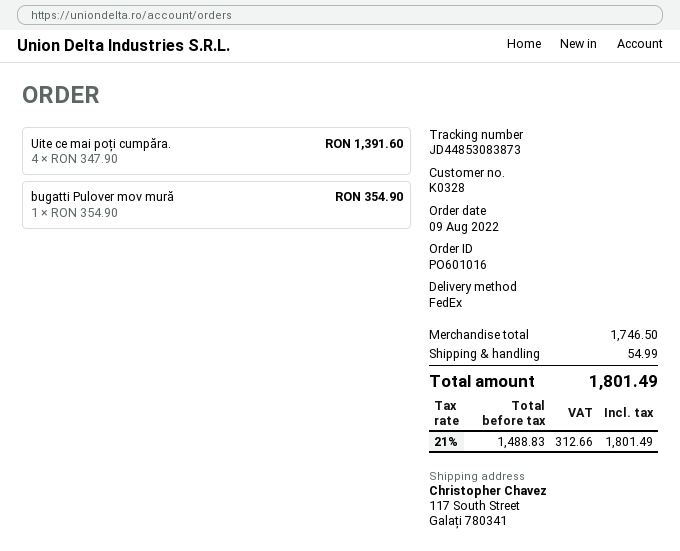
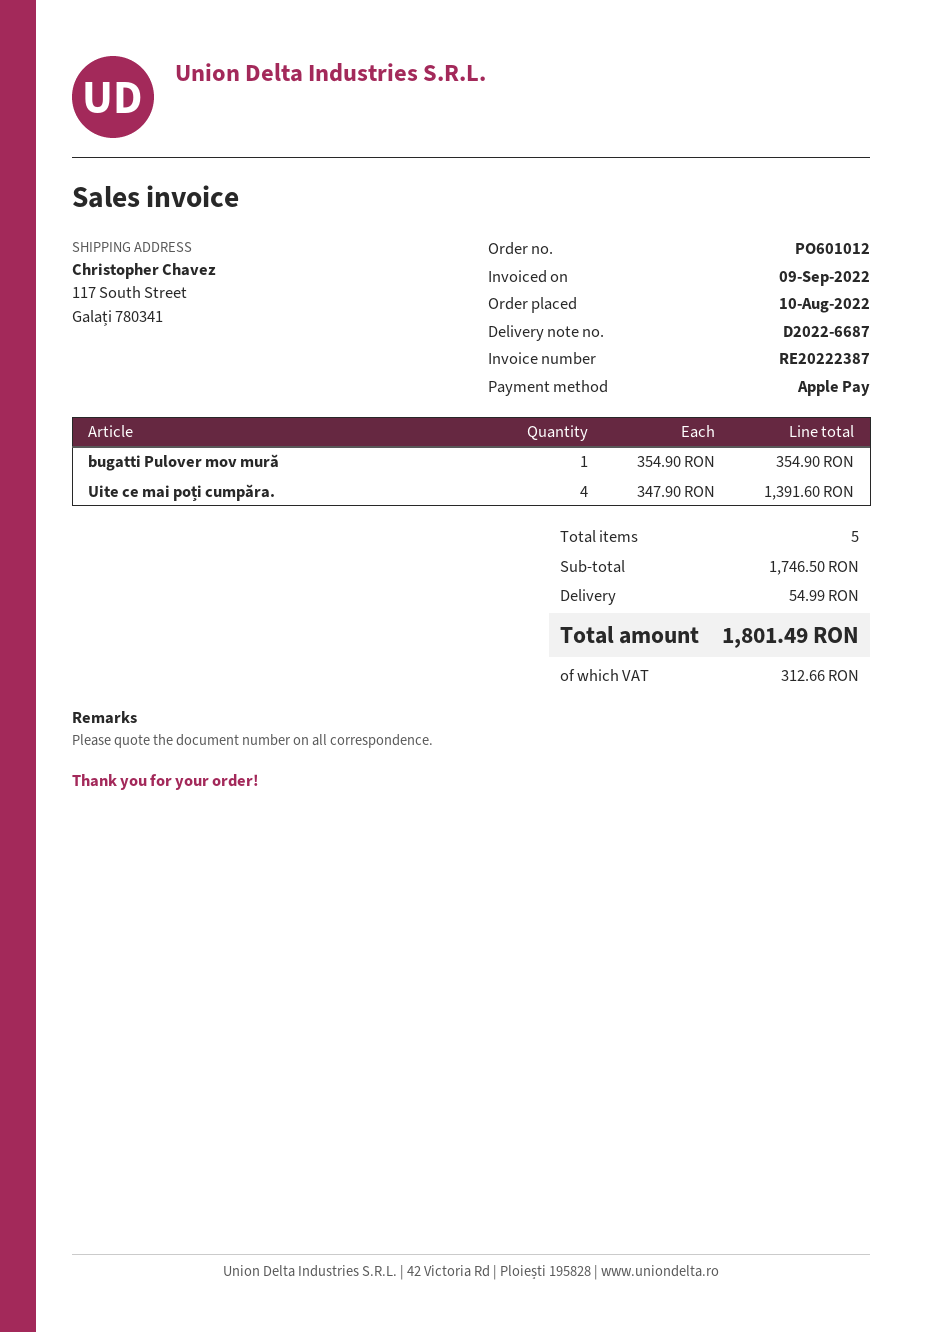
order number: PO601016 -> PO601012
order date: 2022-08-09 -> 2022-08-10

